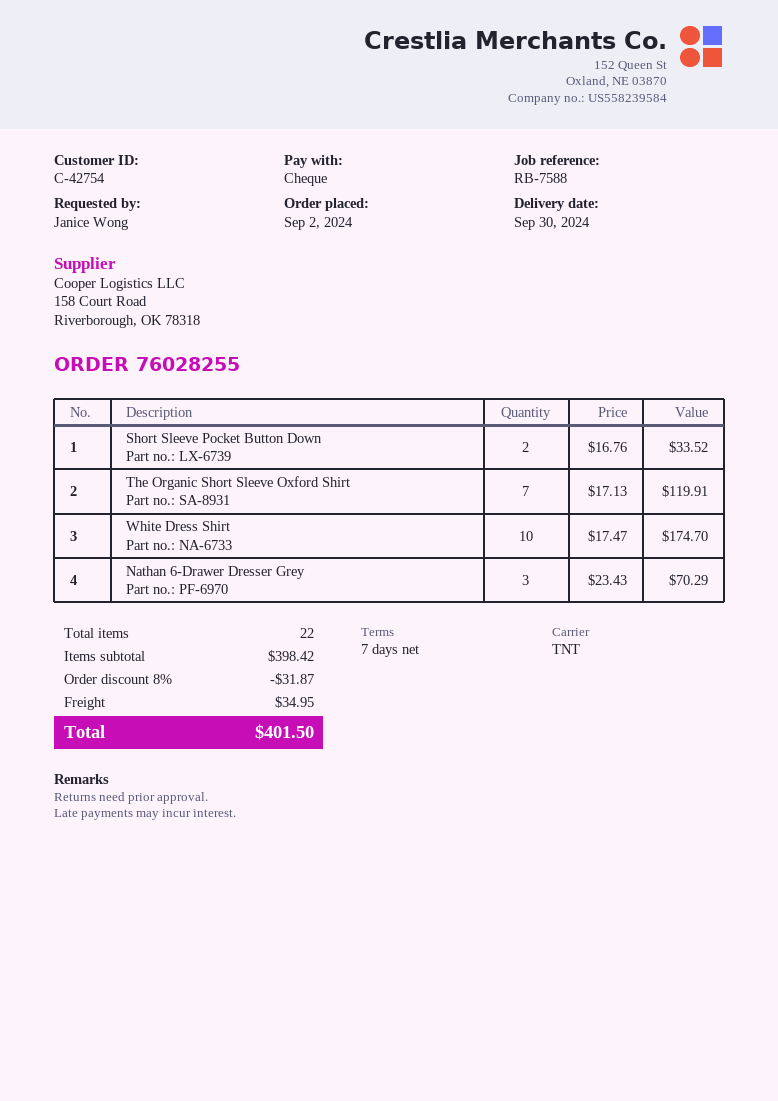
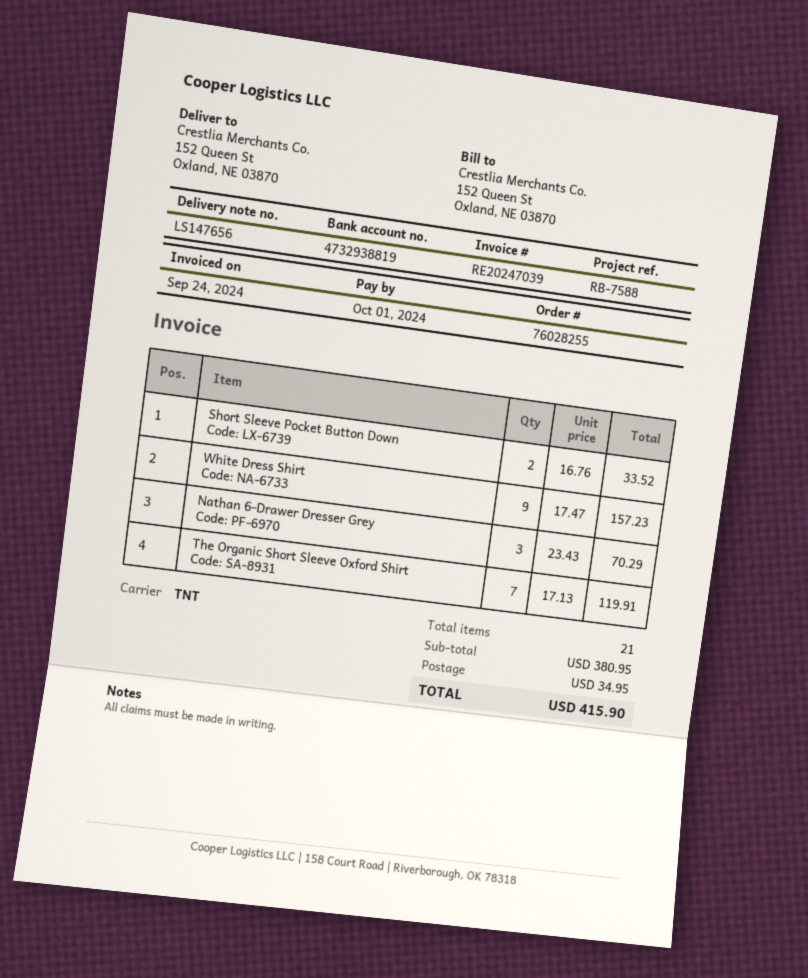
White Dress Shirt: 10 x 17.47 = 174.70 -> 9 x 17.47 = 157.23
total quantity: 22 -> 21
subtotal: 398.42 -> 380.95
discount: 8% = 31.87 -> none
total: 401.50 -> 415.90

